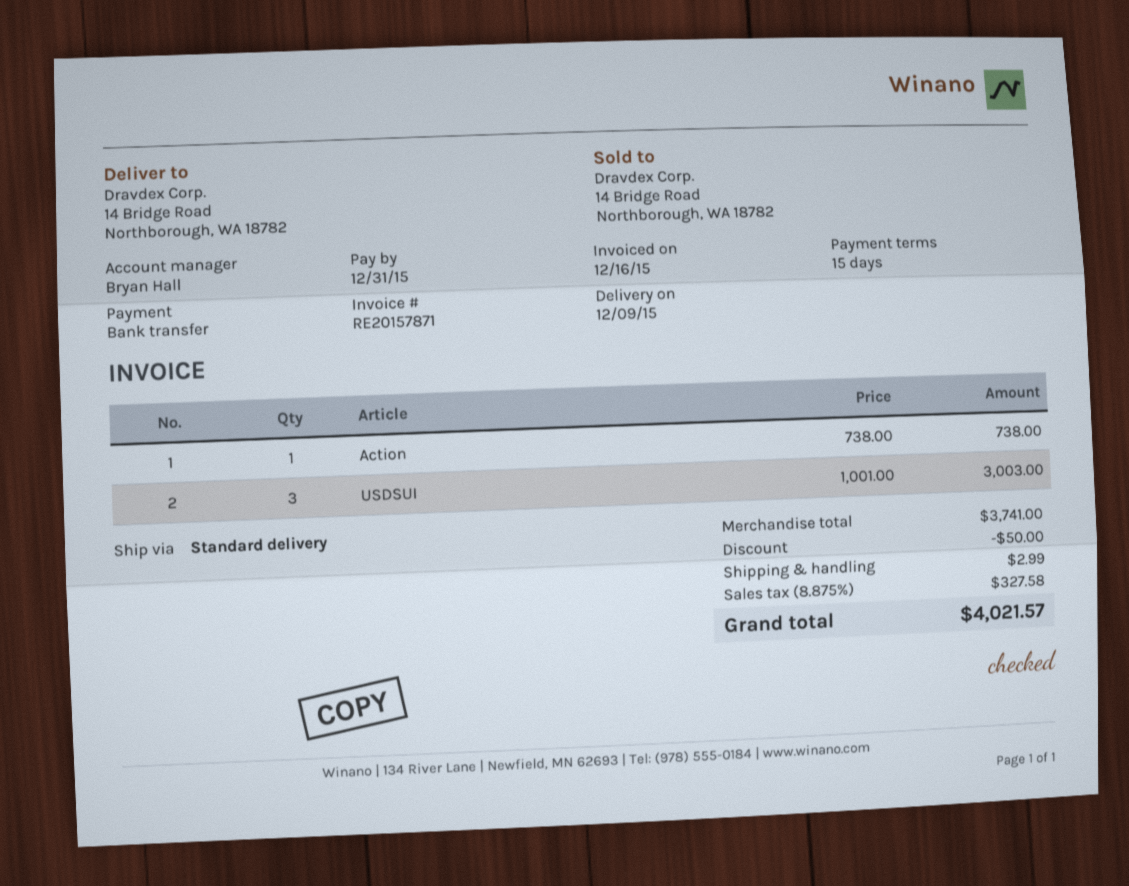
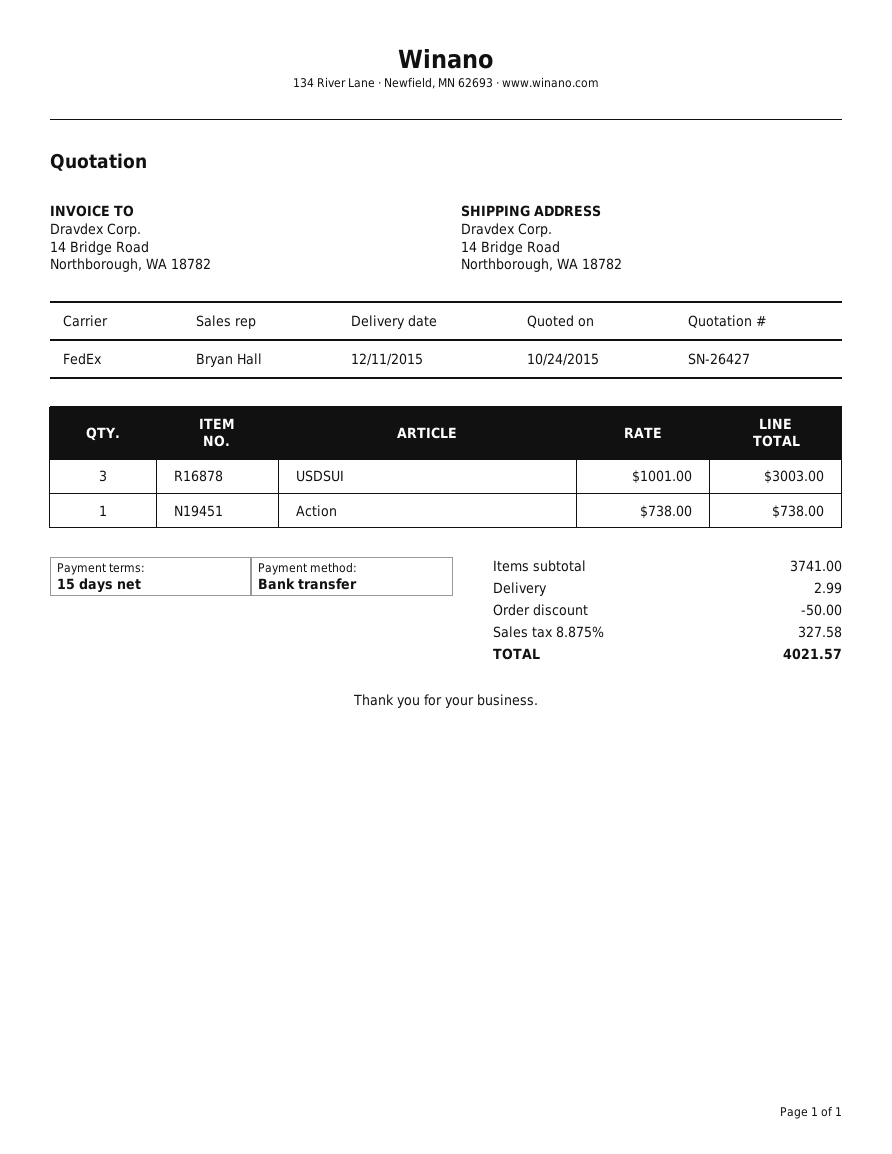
delivery date: 2015-12-09 -> 2015-12-11
shipping method: standard -> FedEx

